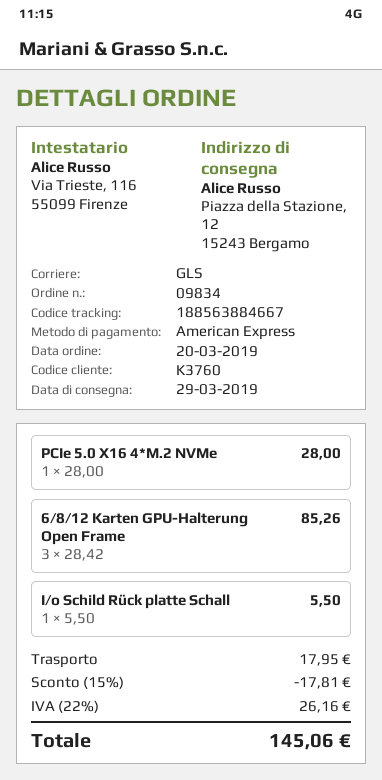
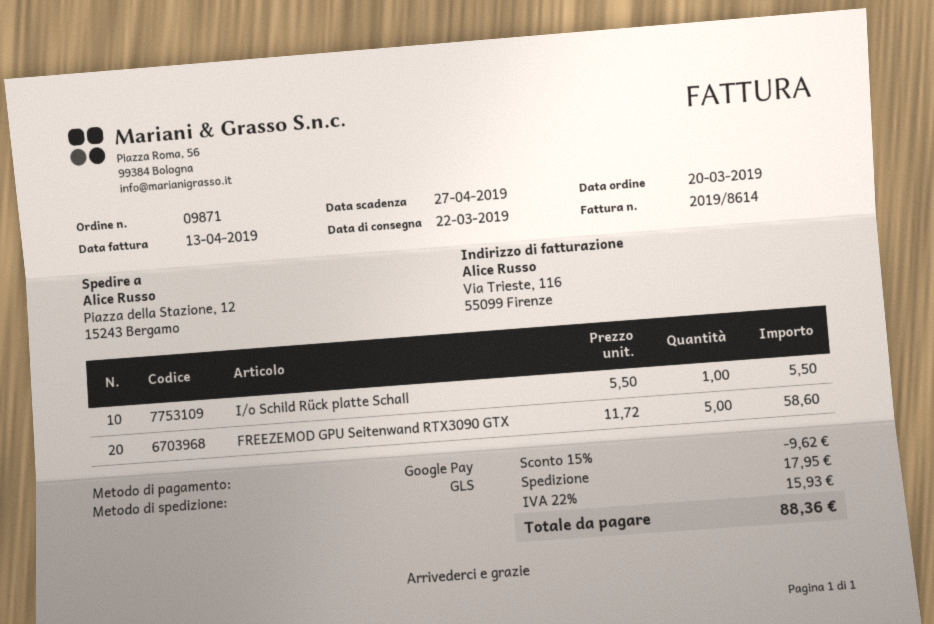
order number: 09834 -> 09871
delivery date: 2019-03-29 -> 2019-03-22
payment method: American Express -> Google Pay
PCIe 5.0 X16 4*M.2 NVMe: 1 x 28.00 = 28.00 -> none
6/8/12 Karten GPU-Halterung Open Frame: 3 x 28.42 = 85.26 -> none
FREEZEMOD GPU Seitenwand RTX3090 GTX: none -> 5 x 11.72 = 58.60
discount: 15% = 17.81 -> 15% = 9.62
tax: 22% = 26.16 -> 22% = 15.93
total: 145.06 -> 88.36

